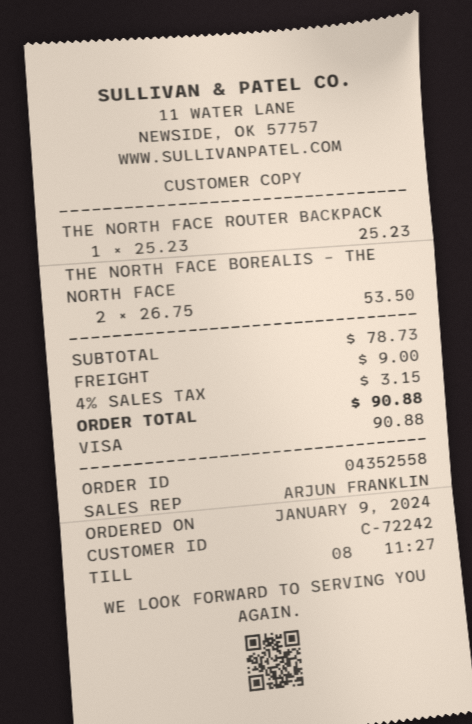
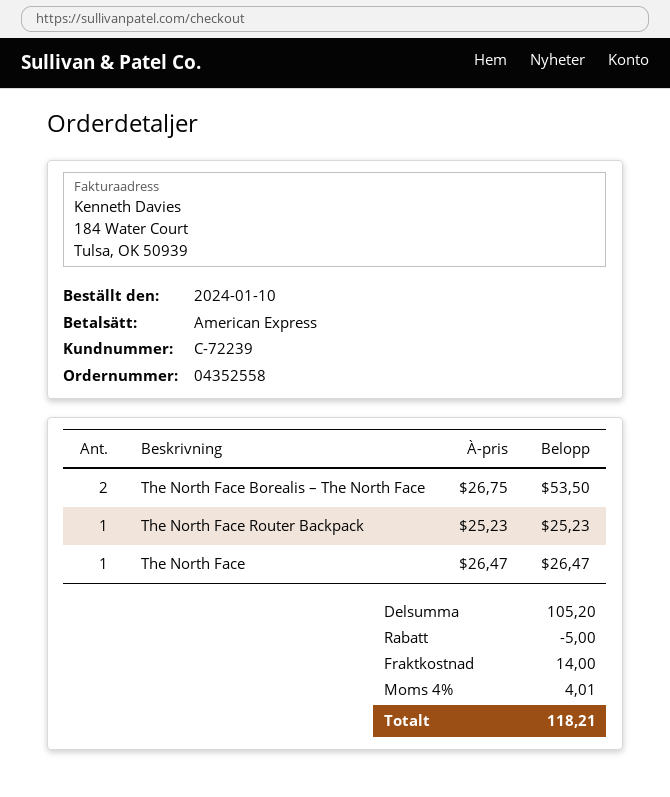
order date: 2024-01-09 -> 2024-01-10
customer number: C-72242 -> C-72239
payment method: Visa -> American Express
The North Face: none -> 1 x 26.47 = 26.47
subtotal: 78.73 -> 105.20
discount: none -> 5.00
shipping: 9.00 -> 14.00
tax: 4% = 3.15 -> 4% = 4.01
total: 90.88 -> 118.21

